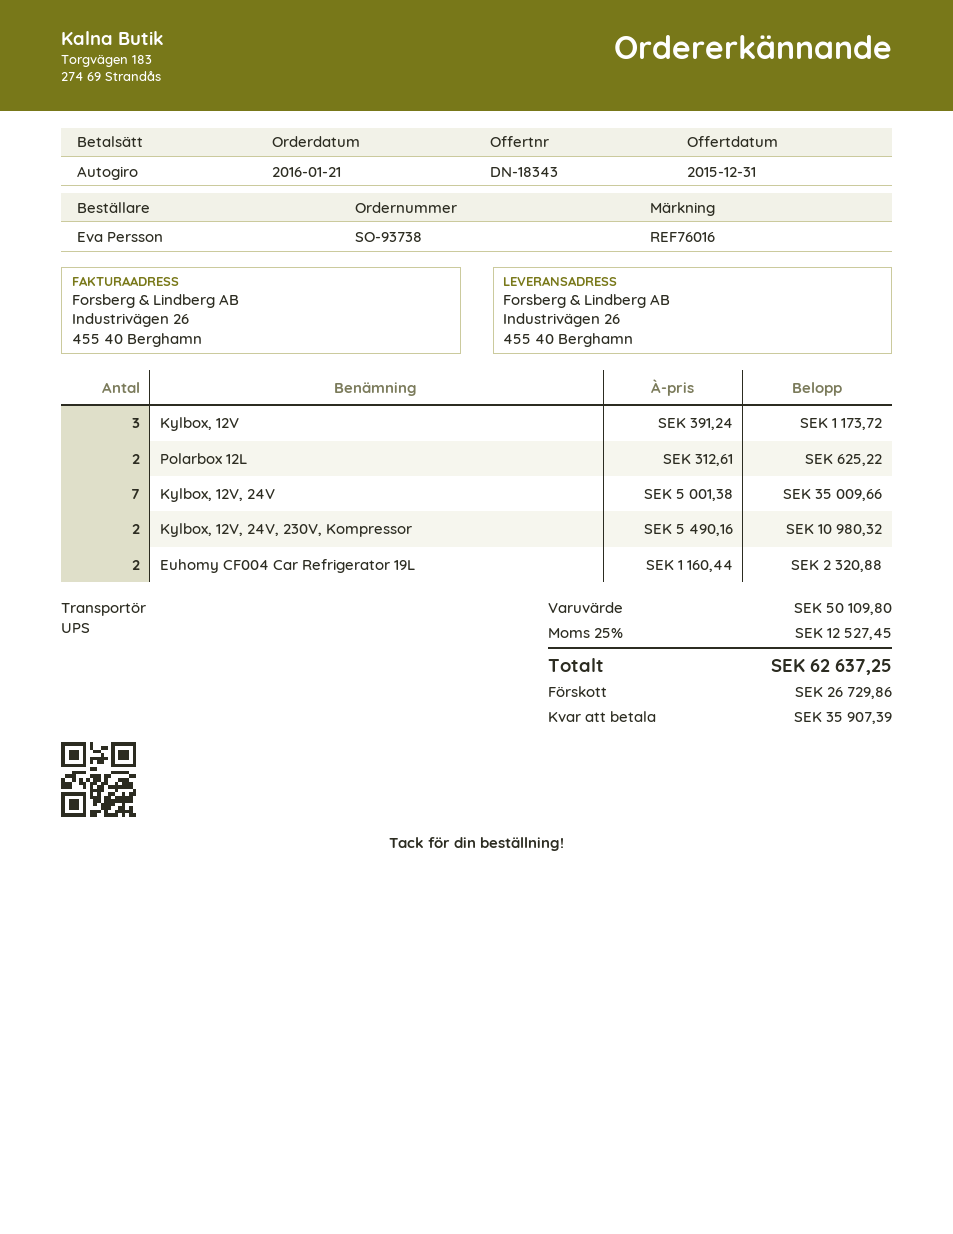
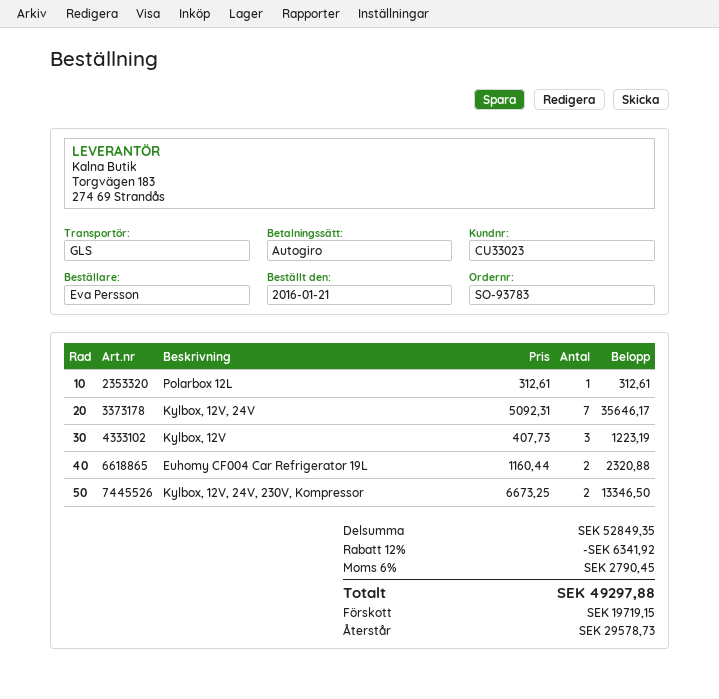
order number: SO-93738 -> SO-93783
shipping method: UPS -> GLS
Kylbox, 12V: 3 x 391.24 = 1173.72 -> 3 x 407.73 = 1223.19
Polarbox 12L: 2 x 312.61 = 625.22 -> 1 x 312.61 = 312.61
Kylbox, 12V, 24V: 7 x 5001.38 = 35009.66 -> 7 x 5092.31 = 35646.17
Kylbox, 12V, 24V, 230V, Kompressor: 2 x 5490.16 = 10980.32 -> 2 x 6673.25 = 13346.50
subtotal: 50109.80 -> 52849.35
discount: none -> 12% = 6341.92
tax: 25% = 12527.45 -> 6% = 2790.45
total: 62637.25 -> 49297.88
deposit: 26729.86 -> 19719.15
balance: 35907.39 -> 29578.73

